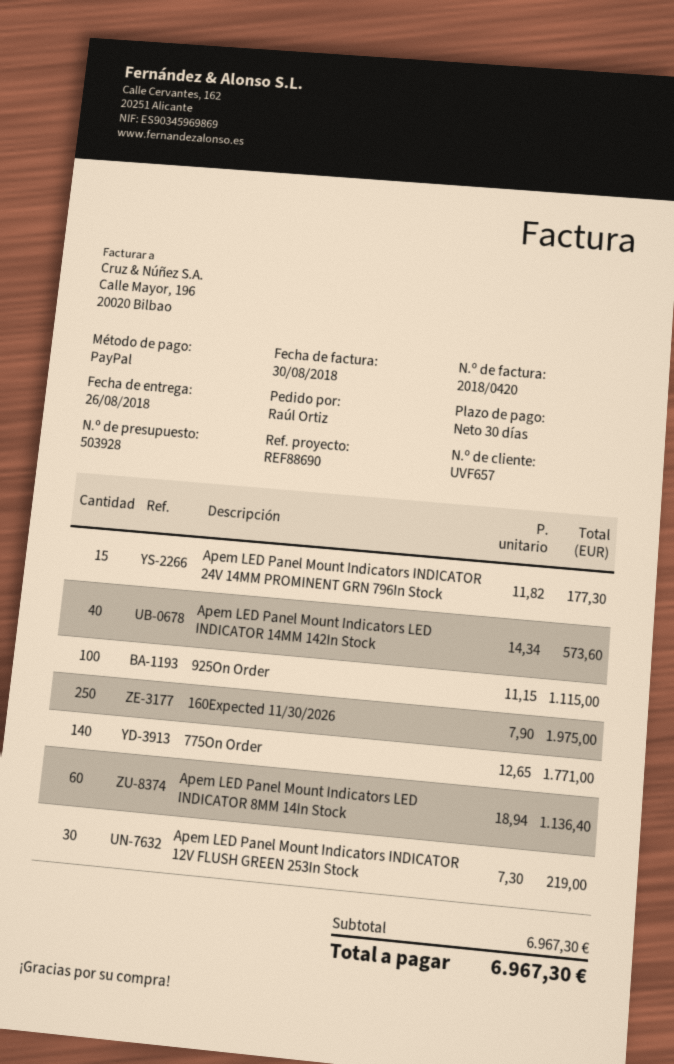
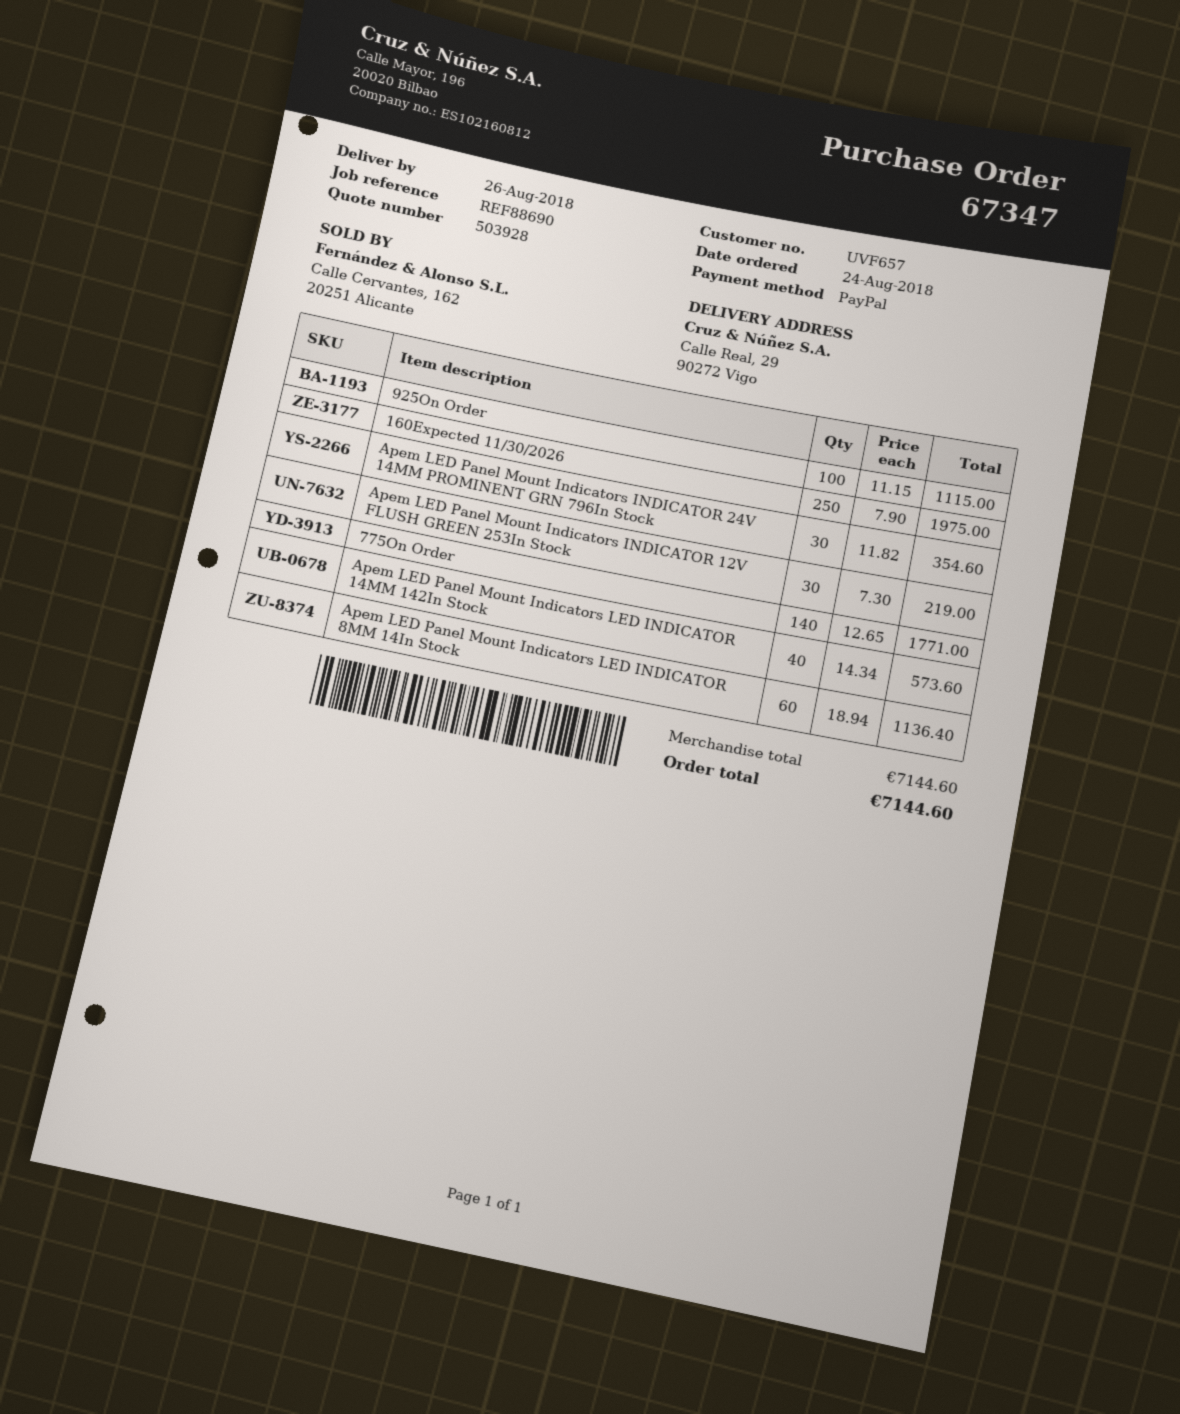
Apem LED Panel Mount Indicators INDICATOR 24V 14MM PROMINENT GRN 796In Stock: 15 x 11.82 = 177.30 -> 30 x 11.82 = 354.60
subtotal: 6967.30 -> 7144.60
total: 6967.30 -> 7144.60

